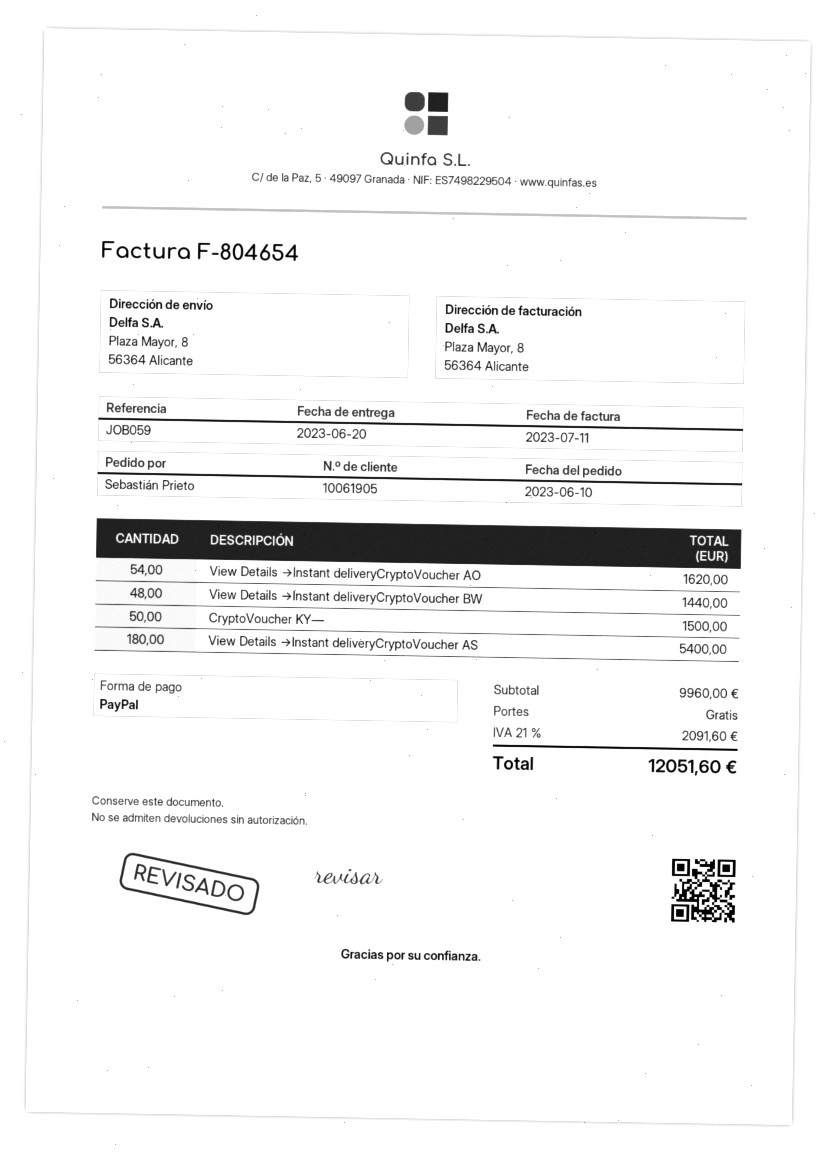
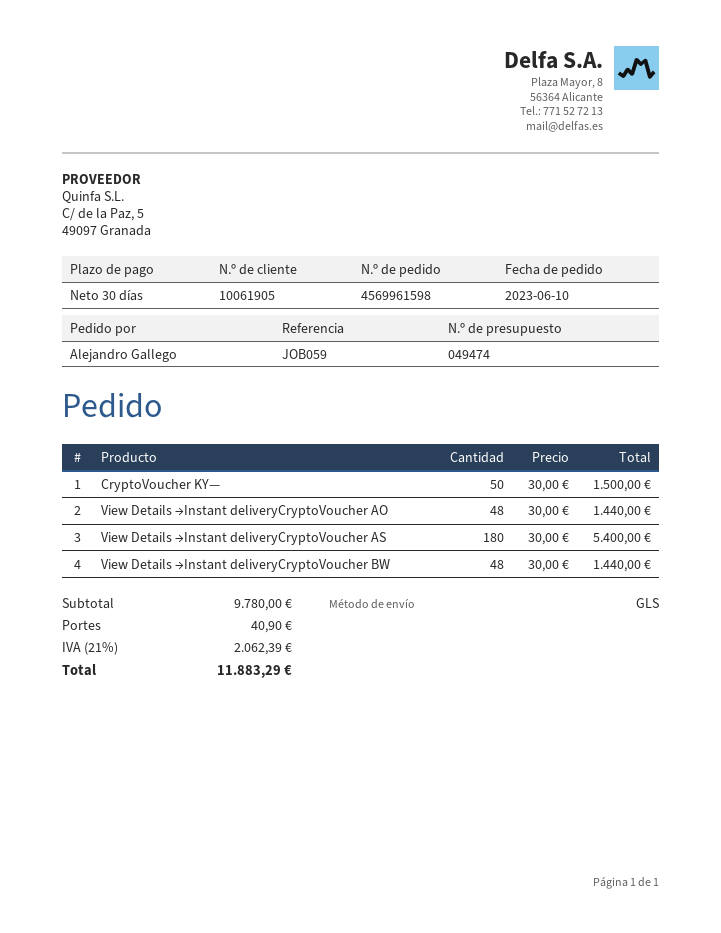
ordered by: Sebastián Prieto -> Alejandro Gallego
View Details →Instant deliveryCryptoVoucher AO: 54 for 1620.00 -> 48 for 1440.00
subtotal: 9960.00 -> 9780.00
shipping: 0.00 -> 40.90
tax: 21% = 2091.60 -> 21% = 2062.39
total: 12051.60 -> 11883.29

